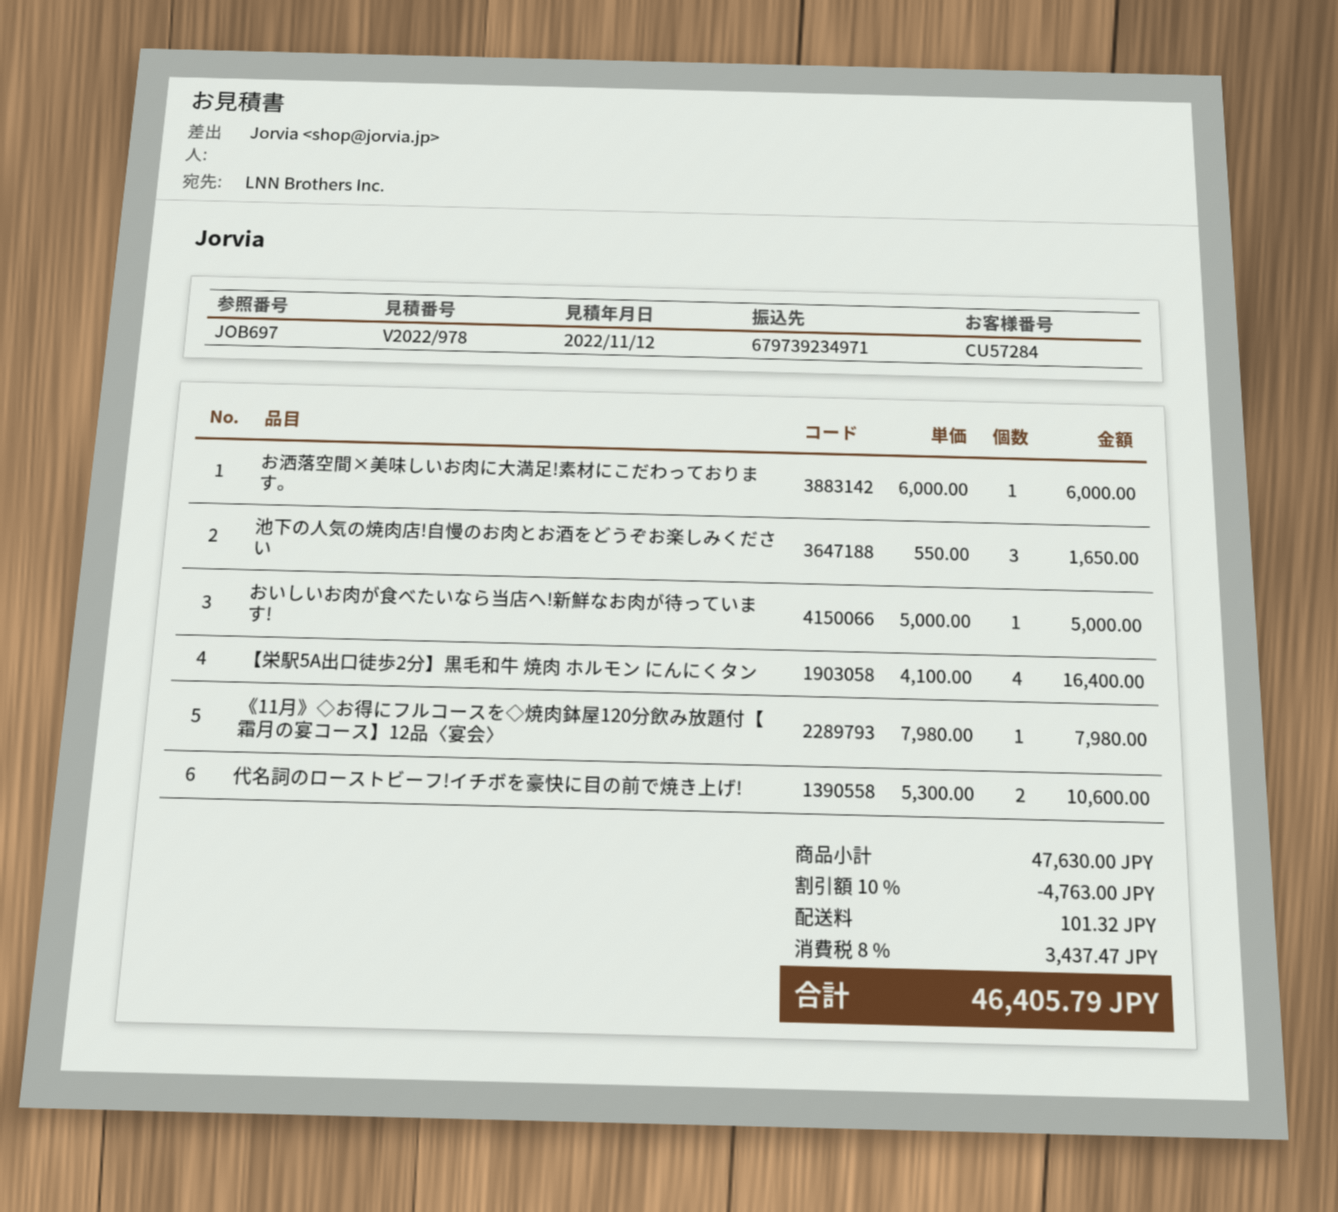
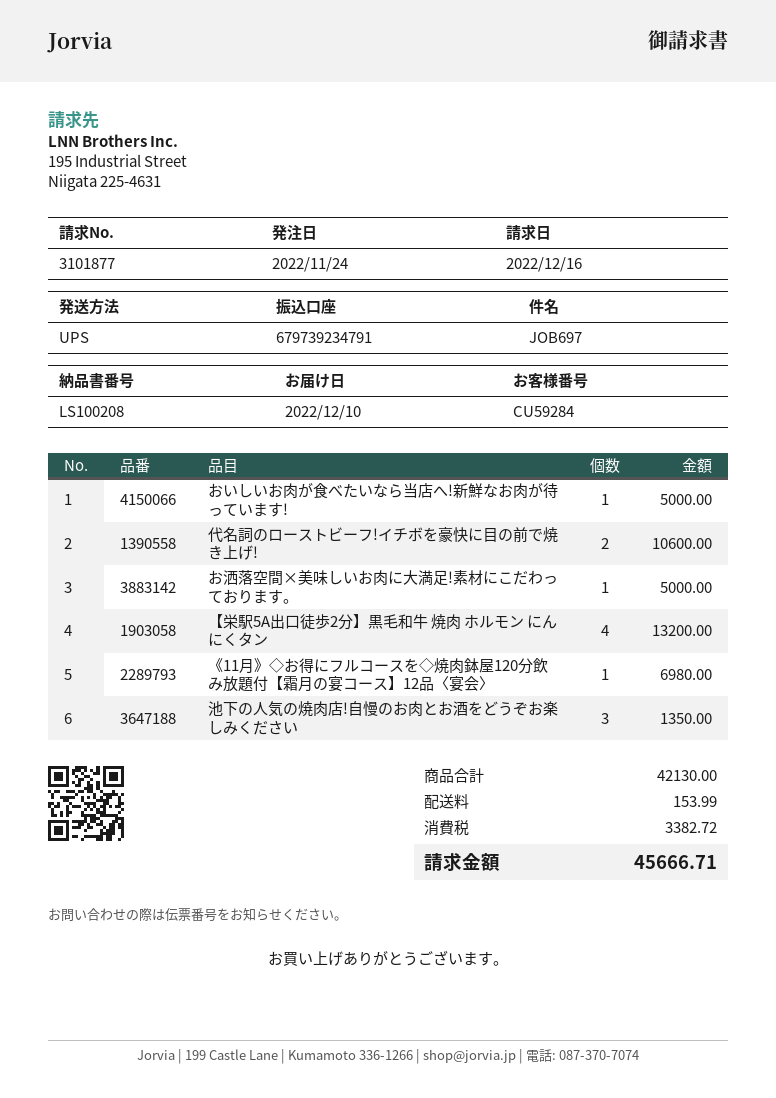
customer number: CU57284 -> CU59284
bank account: 679739234971 -> 679739234791
お洒落空間×美味しいお肉に大満足!素材にこだわっております。: 1 for 6000.00 -> 1 for 5000.00
池下の人気の焼肉店!自慢のお肉とお酒をどうぞお楽しみください: 3 for 1650.00 -> 3 for 1350.00
【栄駅5A出口徒歩2分】黒毛和牛 焼肉 ホルモン にんにくタン: 4 for 16400.00 -> 4 for 13200.00
《11月》◇お得にフルコースを◇焼肉鉢屋120分飲み放題付【霜月の宴コース】12品〈宴会〉: 1 for 7980.00 -> 1 for 6980.00
subtotal: 47630.00 -> 42130.00
discount: 10% = 4763.00 -> none
shipping: 101.32 -> 153.99
tax: 3437.47 -> 3382.72
total: 46405.79 -> 45666.71

